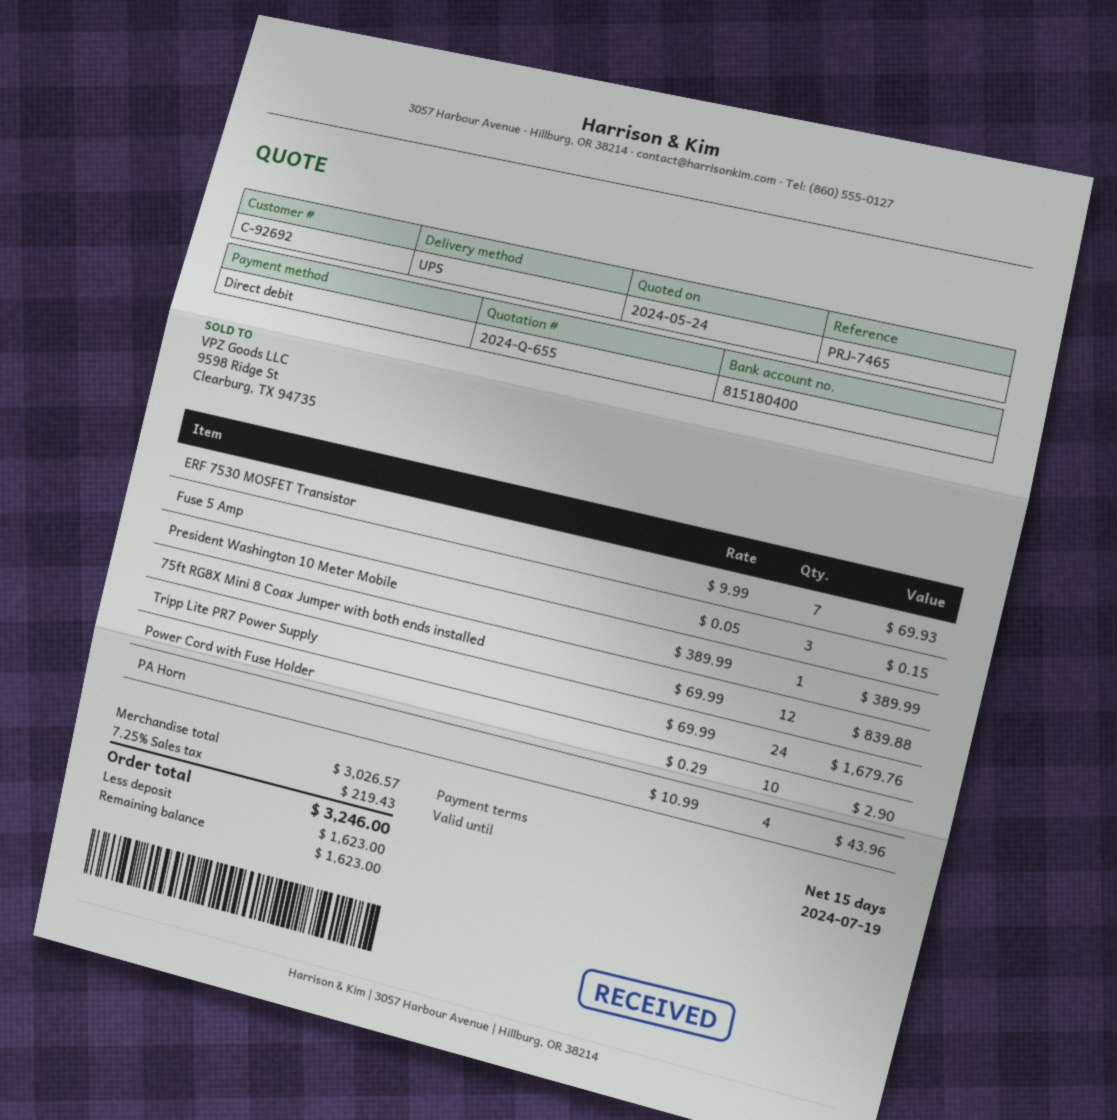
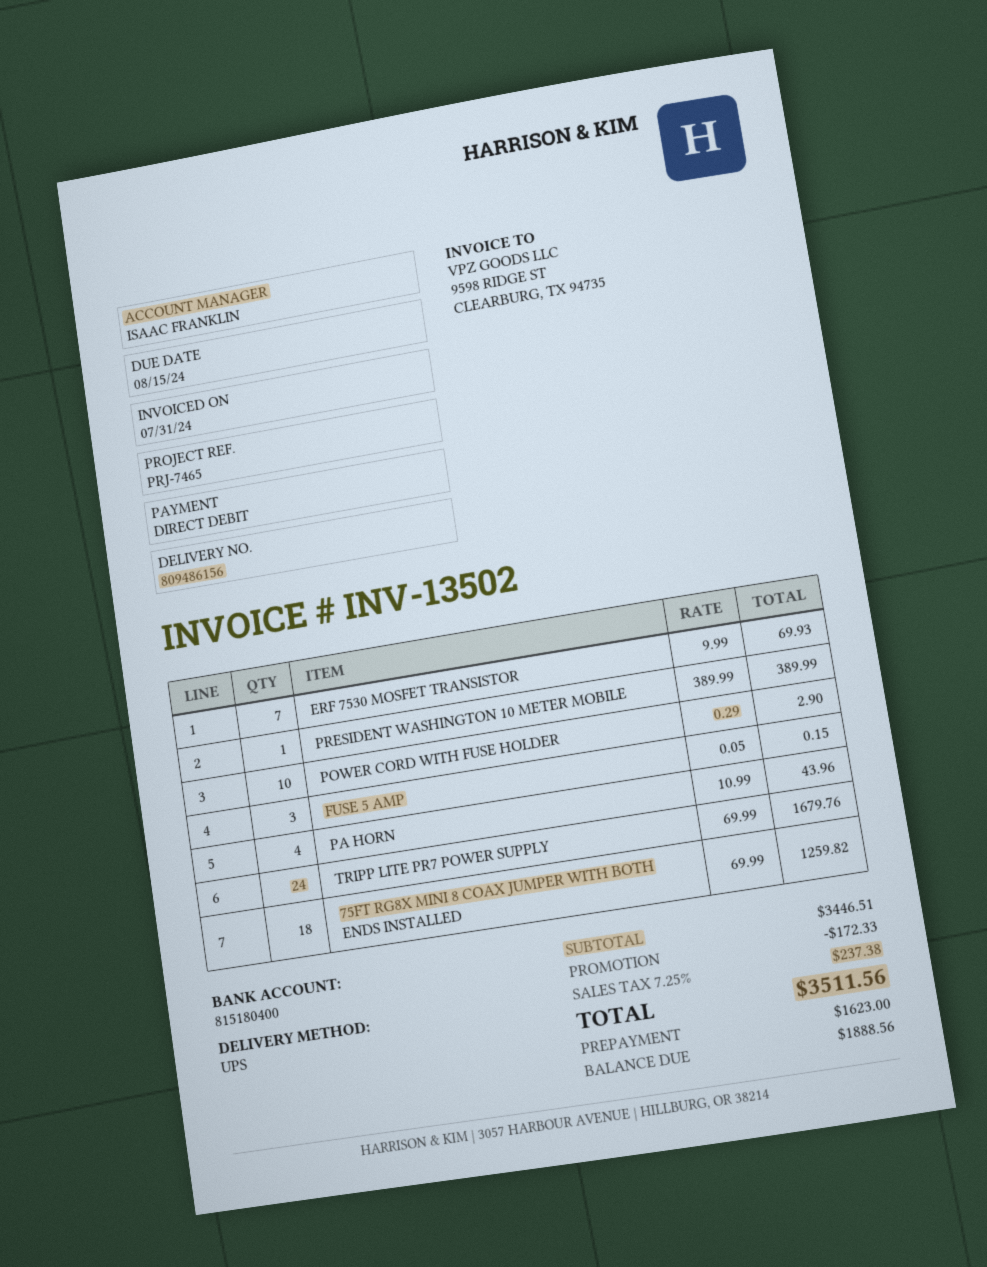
75ft RG8X Mini 8 Coax Jumper with both ends installed: 12 x 69.99 = 839.88 -> 18 x 69.99 = 1259.82
subtotal: 3026.57 -> 3446.51
discount: none -> 172.33
tax: 7.25% = 219.43 -> 7.25% = 237.38
total: 3246.00 -> 3511.56
balance: 1623.00 -> 1888.56

